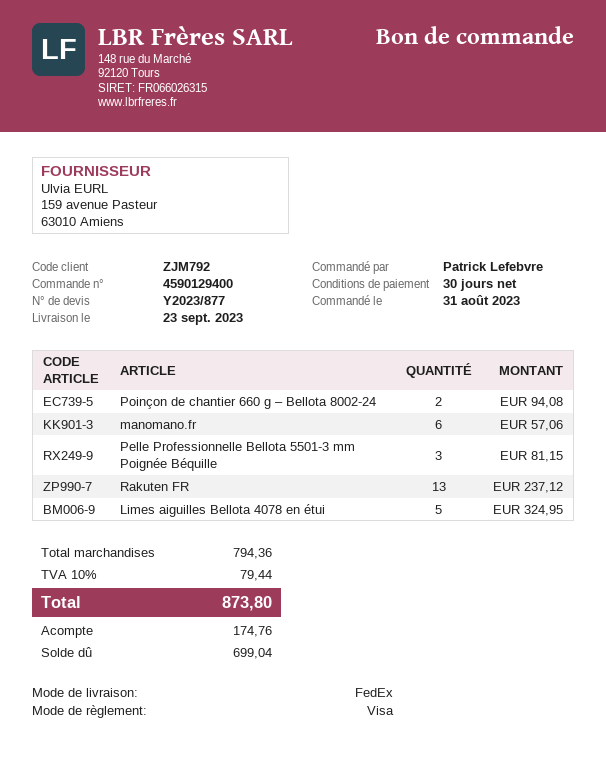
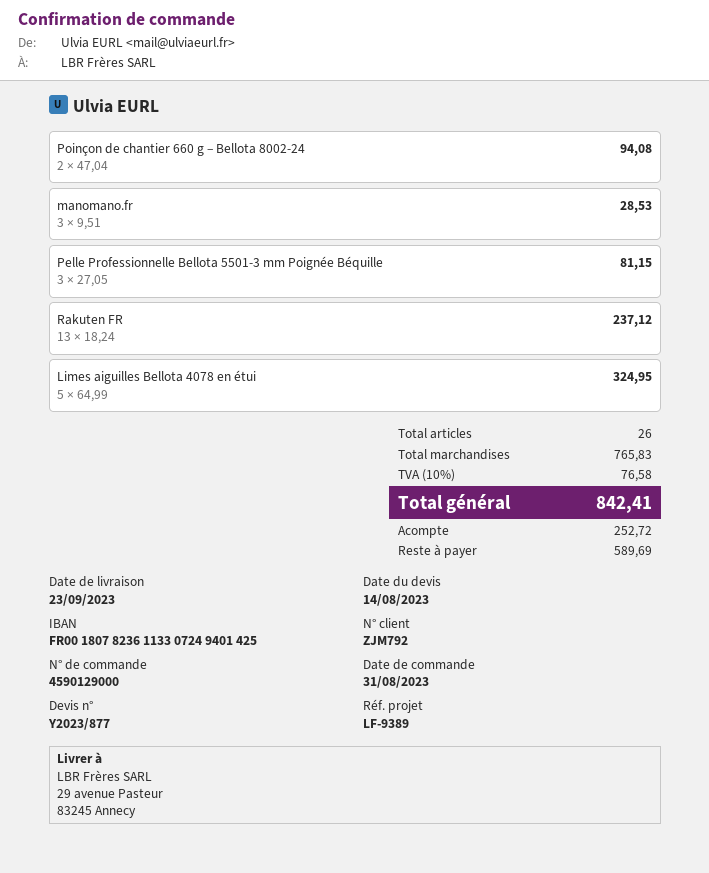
order number: 4590129400 -> 4590129000
manomano.fr: 6 for 57.06 -> 3 for 28.53
subtotal: 794.36 -> 765.83
tax: 10% = 79.44 -> 10% = 76.58
total: 873.80 -> 842.41
deposit: 174.76 -> 252.72
balance: 699.04 -> 589.69

